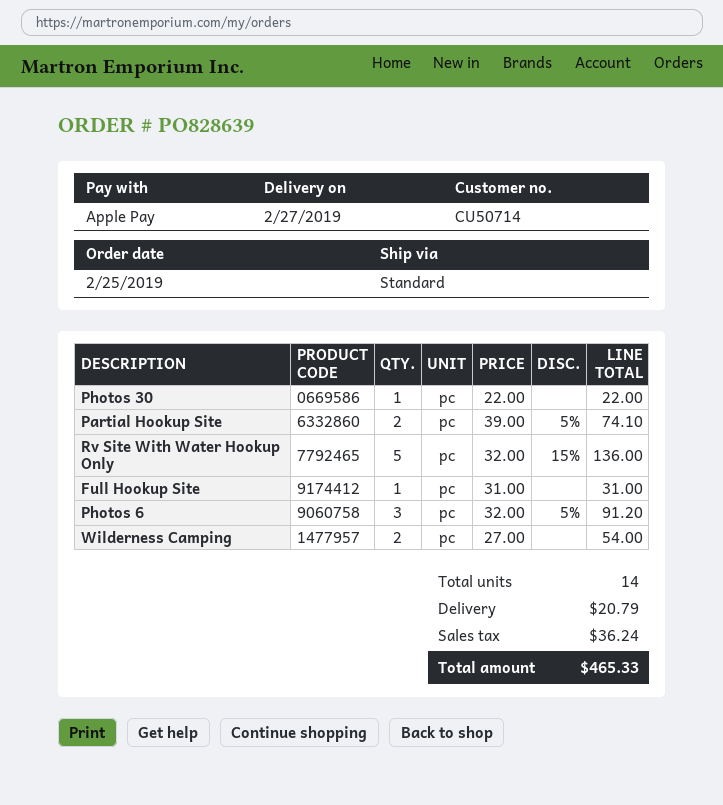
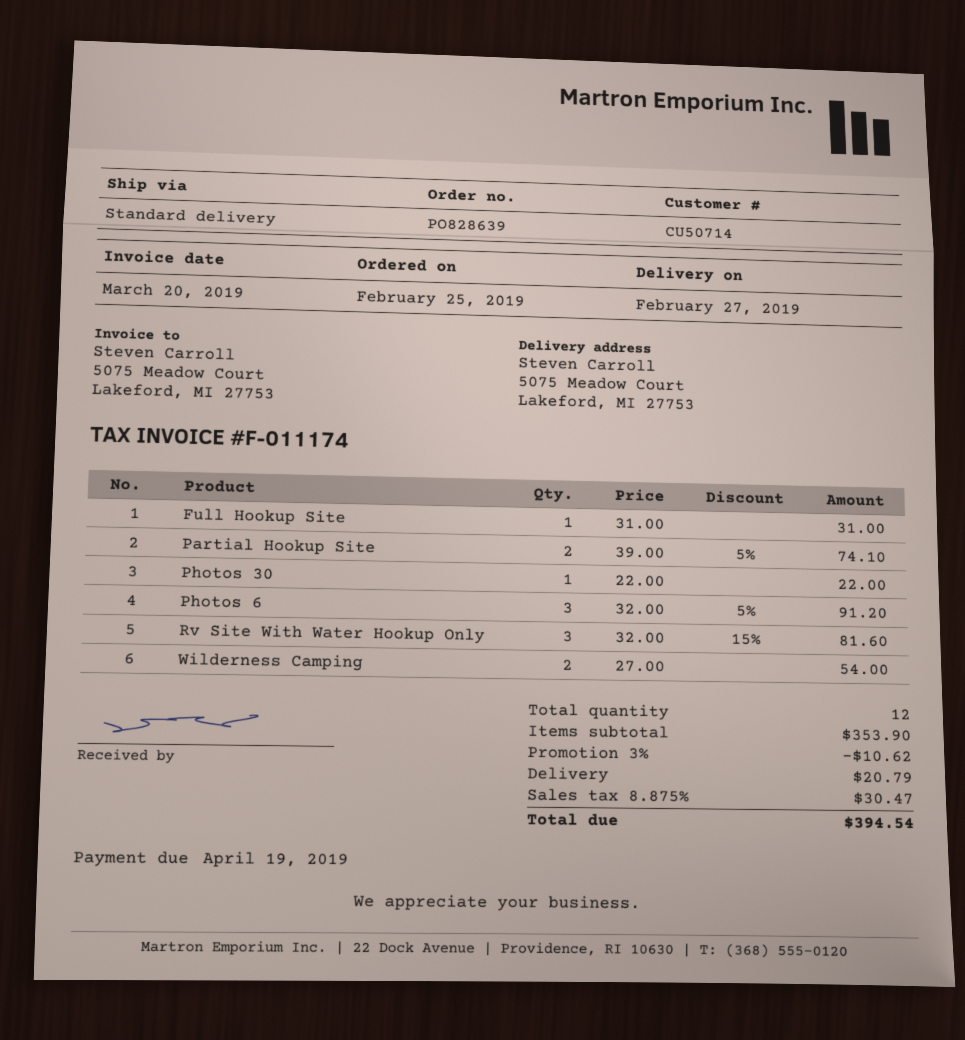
Rv Site With Water Hookup Only: 5 x 32.00 - 15% = 136.00 -> 3 x 32.00 - 15% = 81.60
total quantity: 14 -> 12
discount: none -> 3% = 10.62
tax: 36.24 -> 30.47
total: 465.33 -> 394.54

